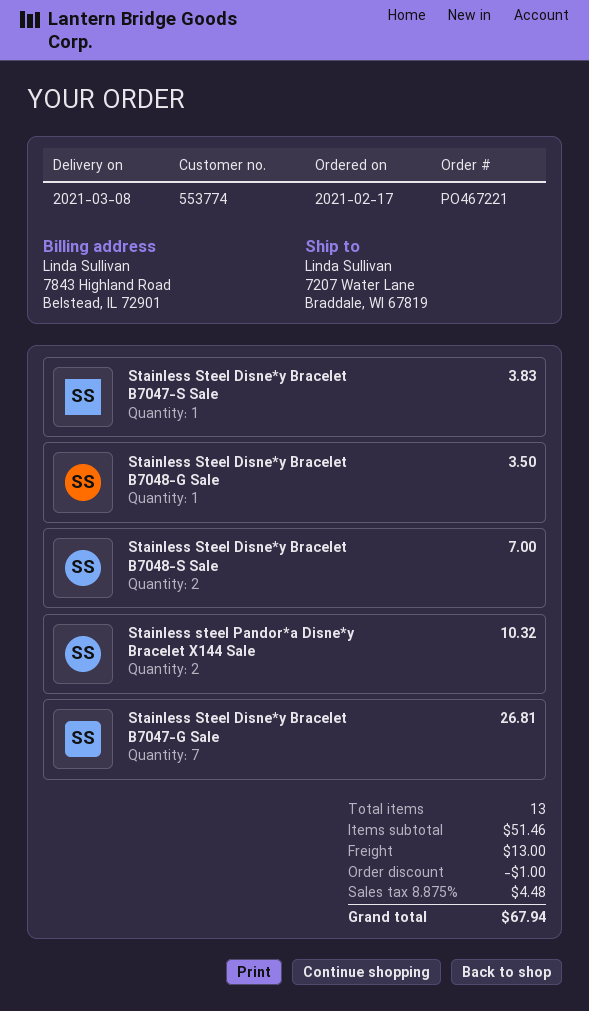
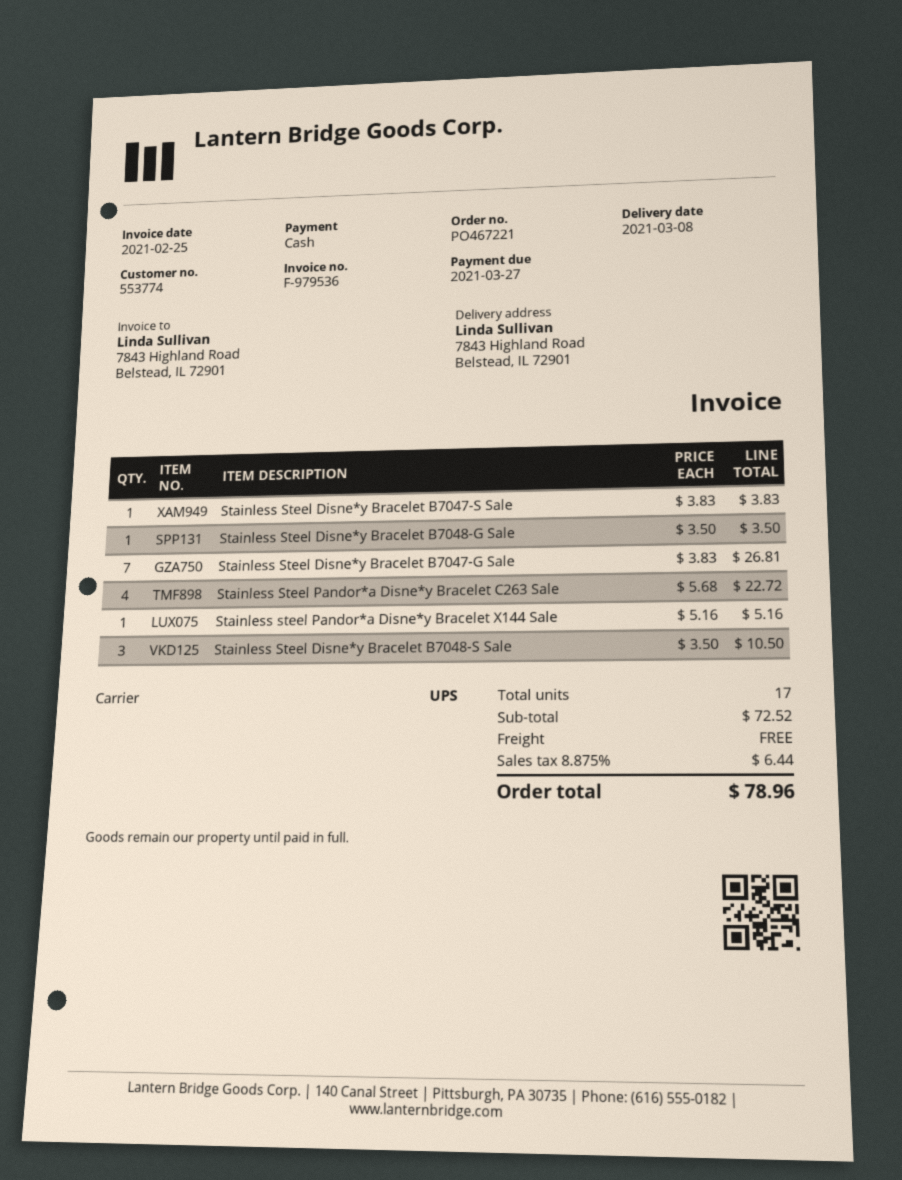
ship to: 7207 Water Lane, Braddale, WI 67819 -> 7843 Highland Road, Belstead, IL 72901
Stainless Steel Disne*y Bracelet B7048-S Sale: 2 for 7.00 -> 3 for 10.50
Stainless steel Pandor*a Disne*y Bracelet X144 Sale: 2 for 10.32 -> 1 for 5.16
Stainless Steel Pandor*a Disne*y Bracelet C263 Sale: none -> 4 for 22.72
total quantity: 13 -> 17
subtotal: 51.46 -> 72.52
discount: 1.00 -> none
shipping: 13.00 -> 0.00
tax: 8.875% = 4.48 -> 8.875% = 6.44
total: 67.94 -> 78.96

